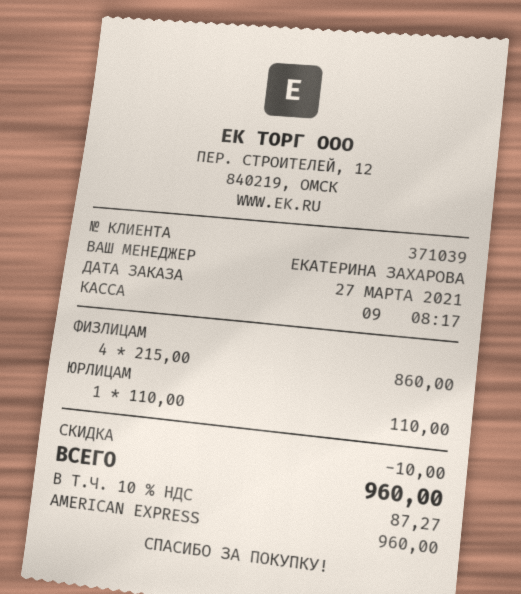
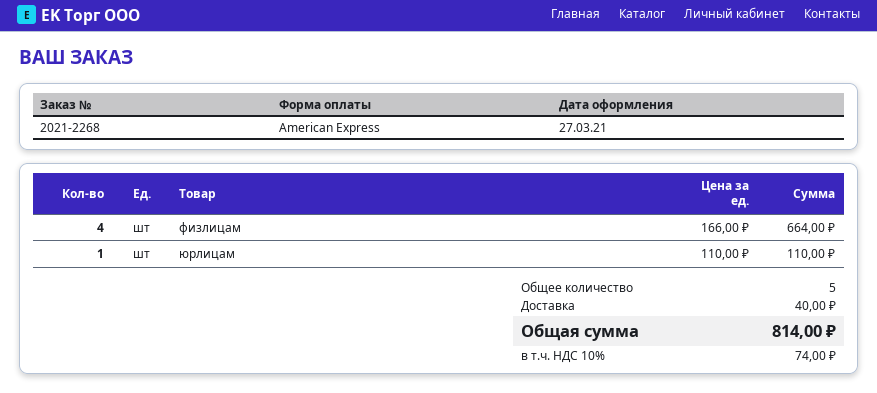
ФИЗЛИЦАМ: 4 x 215.00 = 860.00 -> 4 x 166.00 = 664.00
discount: 10.00 -> none
shipping: none -> 40.00
tax: 10% = 87.27 -> 10% = 74.00
total: 960.00 -> 814.00

